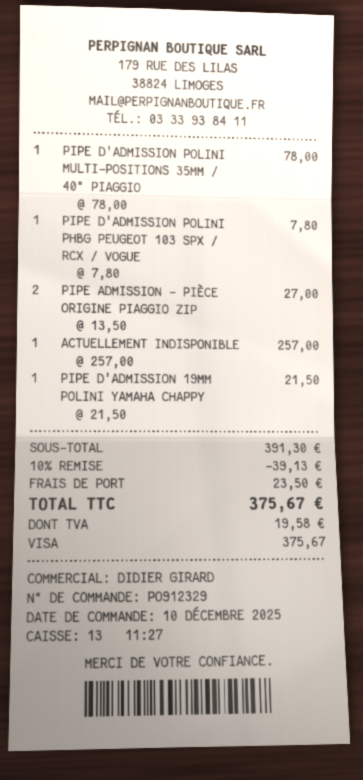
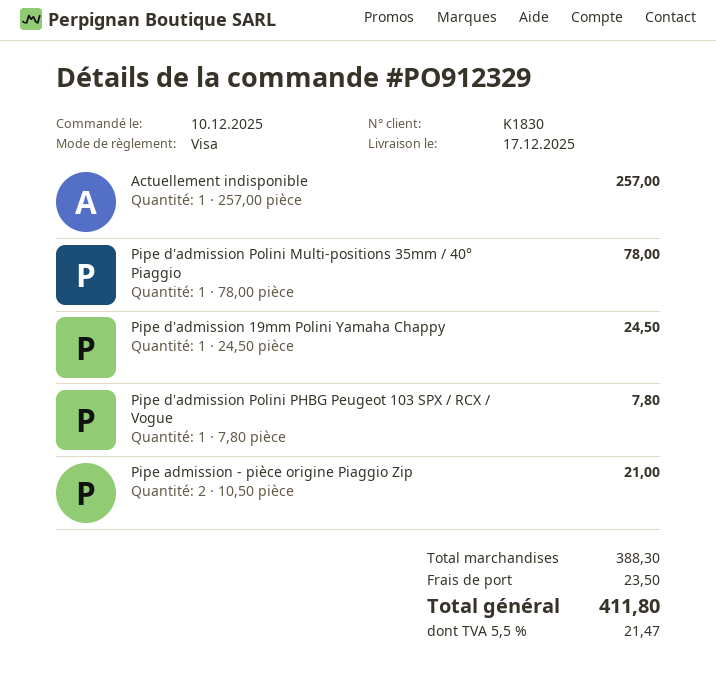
PIPE ADMISSION - PIÈCE ORIGINE PIAGGIO ZIP: 2 x 13.50 = 27.00 -> 2 x 10.50 = 21.00
PIPE D'ADMISSION 19MM POLINI YAMAHA CHAPPY: 1 x 21.50 = 21.50 -> 1 x 24.50 = 24.50
subtotal: 391.30 -> 388.30
discount: 10% = 39.13 -> none
tax: 19.58 -> 21.47
total: 375.67 -> 411.80

